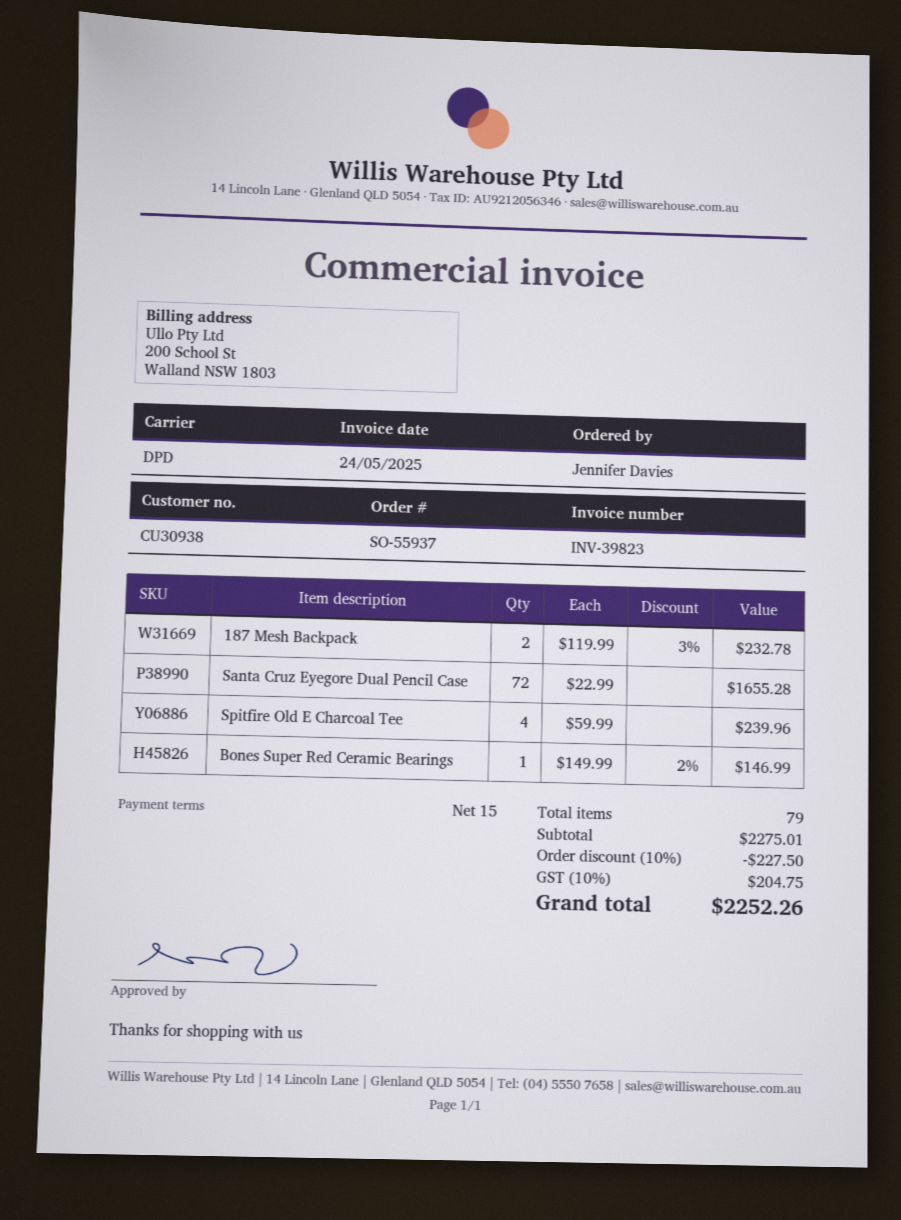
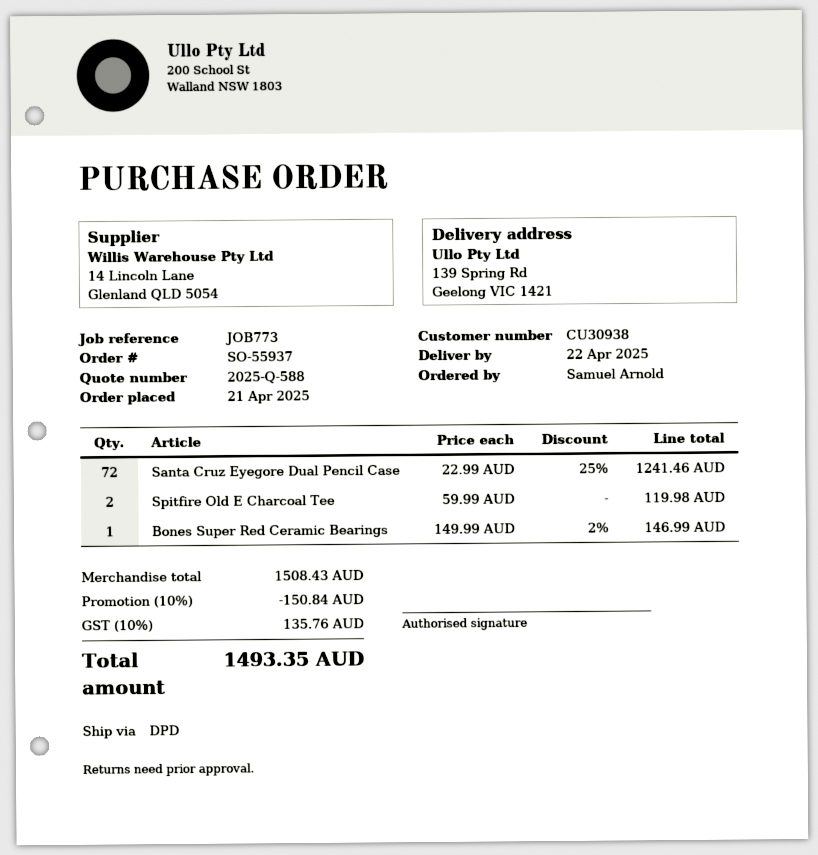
ordered by: Jennifer Davies -> Samuel Arnold
187 Mesh Backpack: 2 x 119.99 - 3% = 232.78 -> none
Santa Cruz Eyegore Dual Pencil Case: 72 x 22.99 = 1655.28 -> 72 x 22.99 - 25% = 1241.46
Spitfire Old E Charcoal Tee: 4 x 59.99 = 239.96 -> 2 x 59.99 = 119.98
subtotal: 2275.01 -> 1508.43
discount: 10% = 227.50 -> 10% = 150.84
tax: 10% = 204.75 -> 10% = 135.76
total: 2252.26 -> 1493.35

